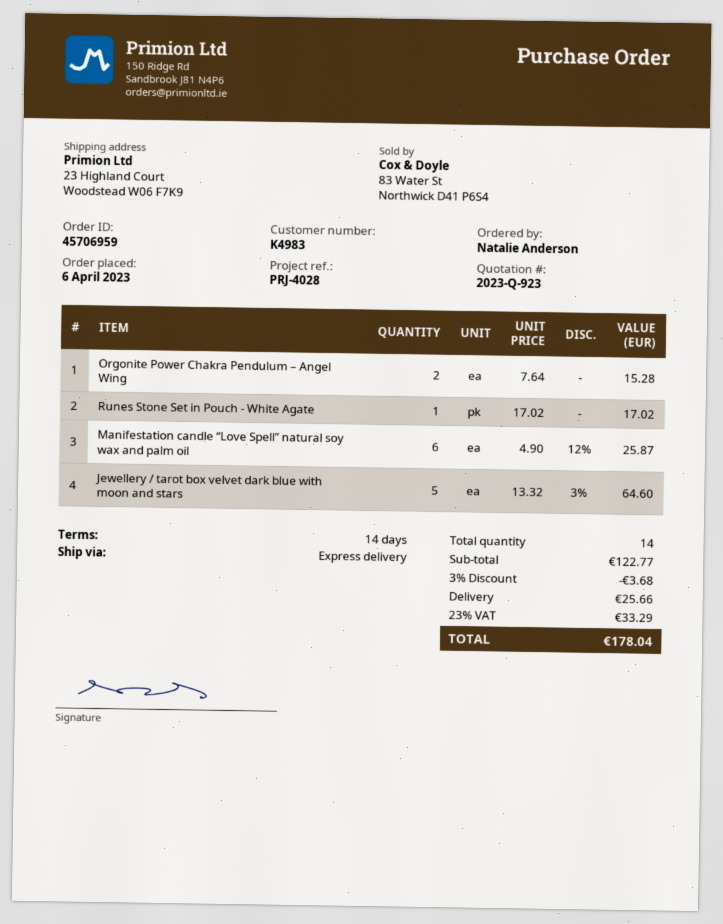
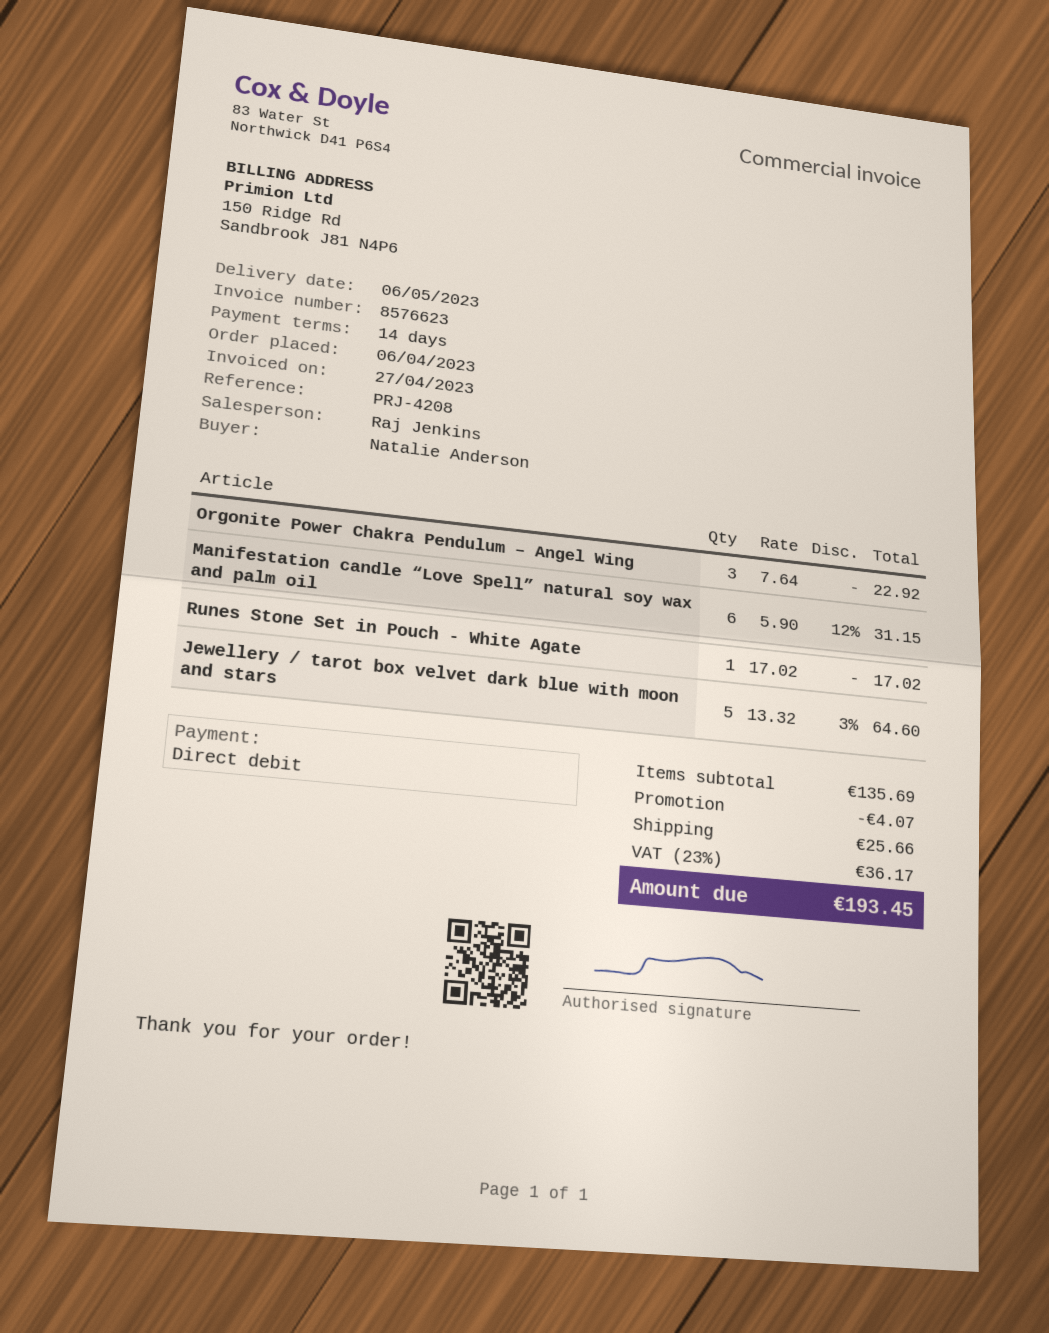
reference: PRJ-4028 -> PRJ-4208
Orgonite Power Chakra Pendulum – Angel Wing: 2 x 7.64 = 15.28 -> 3 x 7.64 = 22.92
Manifestation candle “Love Spell” natural soy wax and palm oil: 6 x 4.90 - 12% = 25.87 -> 6 x 5.90 - 12% = 31.15
subtotal: 122.77 -> 135.69
discount: 3.68 -> 4.07
tax: 23% = 33.29 -> 23% = 36.17
total: 178.04 -> 193.45

